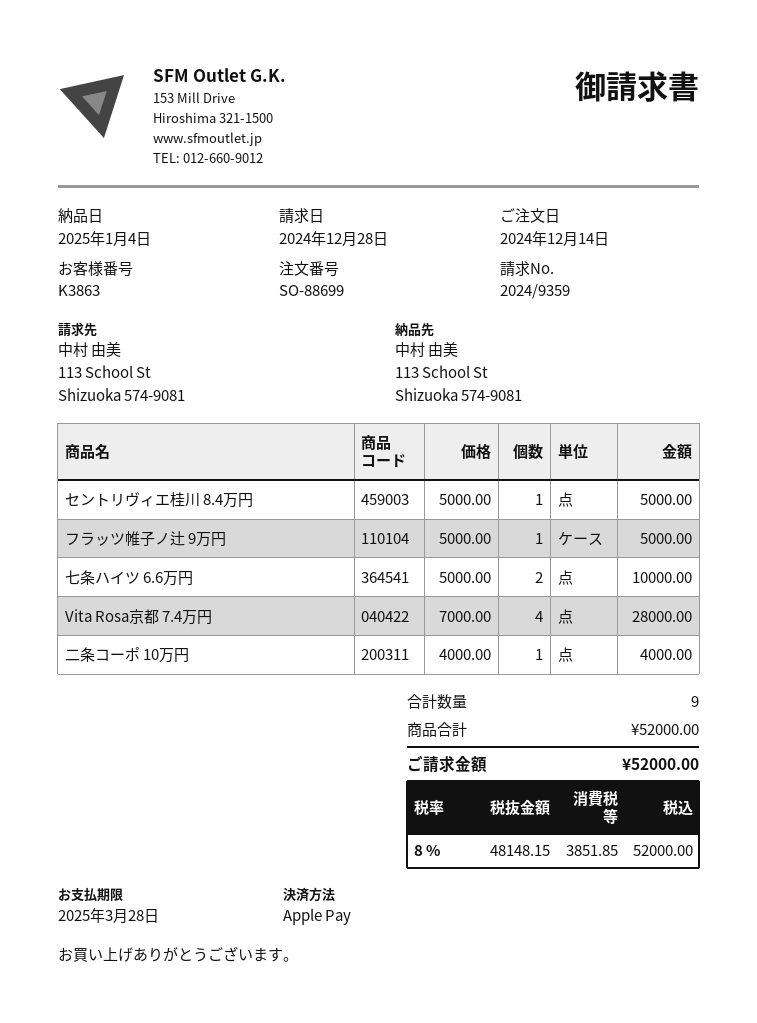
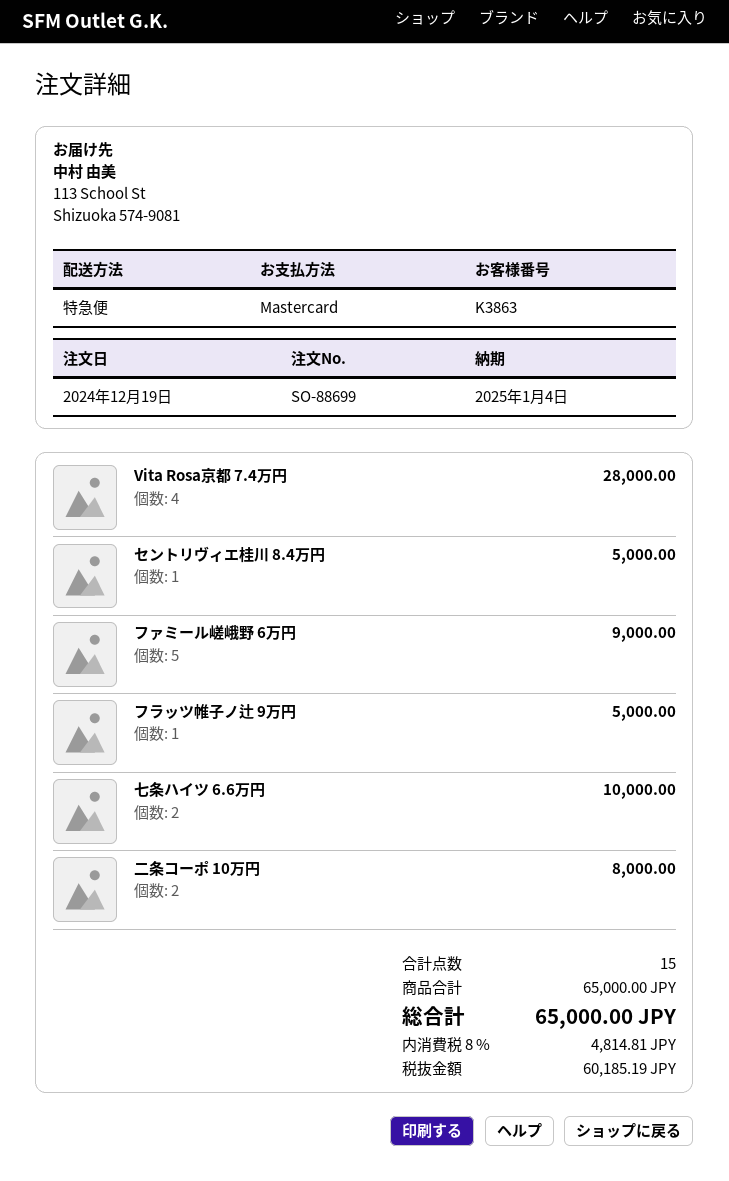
order date: 2024-12-14 -> 2024-12-19
payment method: Apple Pay -> Mastercard
二条コーポ 10万円: 1 for 4000.00 -> 2 for 8000.00
ファミール嵯峨野 6万円: none -> 5 for 9000.00
total quantity: 9 -> 15
subtotal: 52000.00 -> 65000.00
net: 48148.15 -> 60185.19
tax: 8% = 3851.85 -> 8% = 4814.81
total: 52000.00 -> 65000.00

